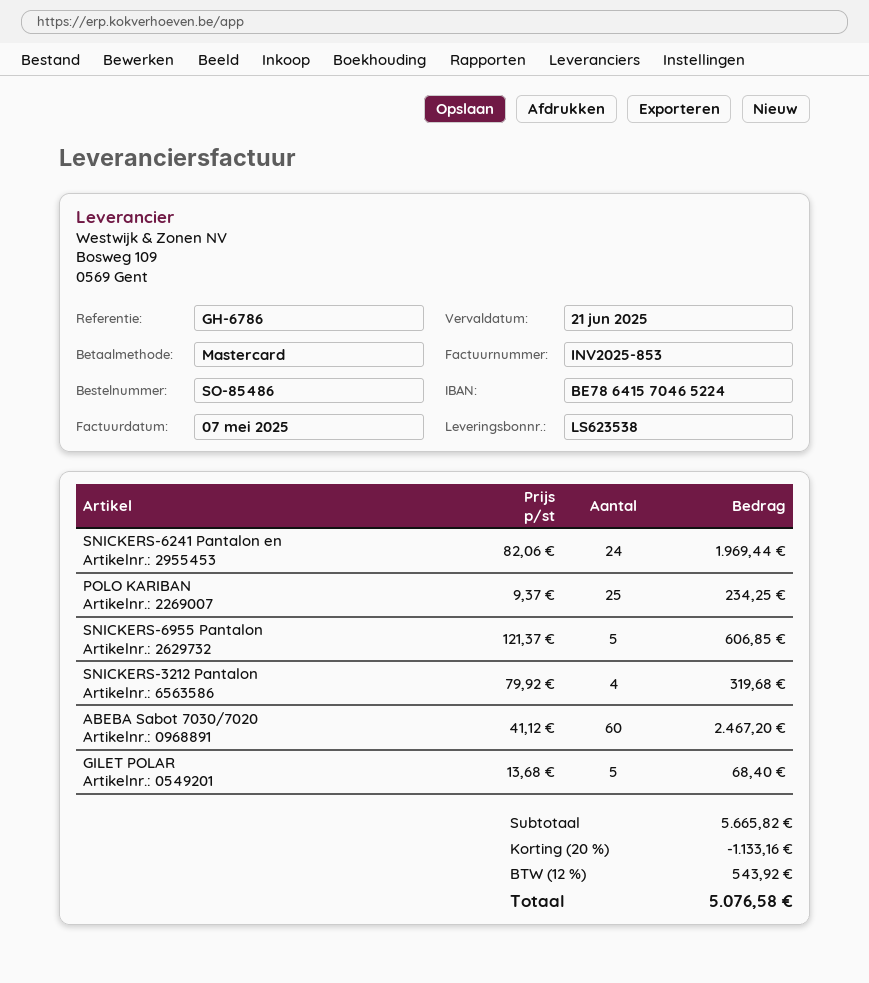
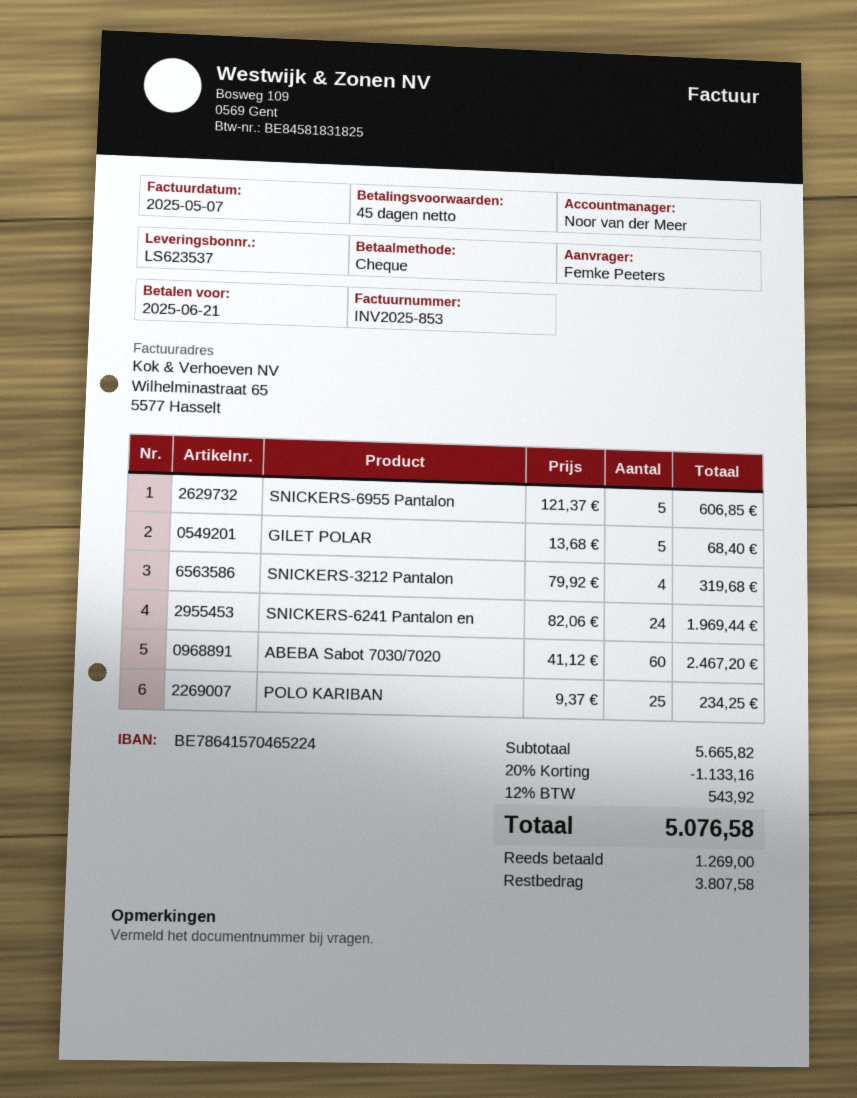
delivery note number: LS623538 -> LS623537
payment method: Mastercard -> cheque

